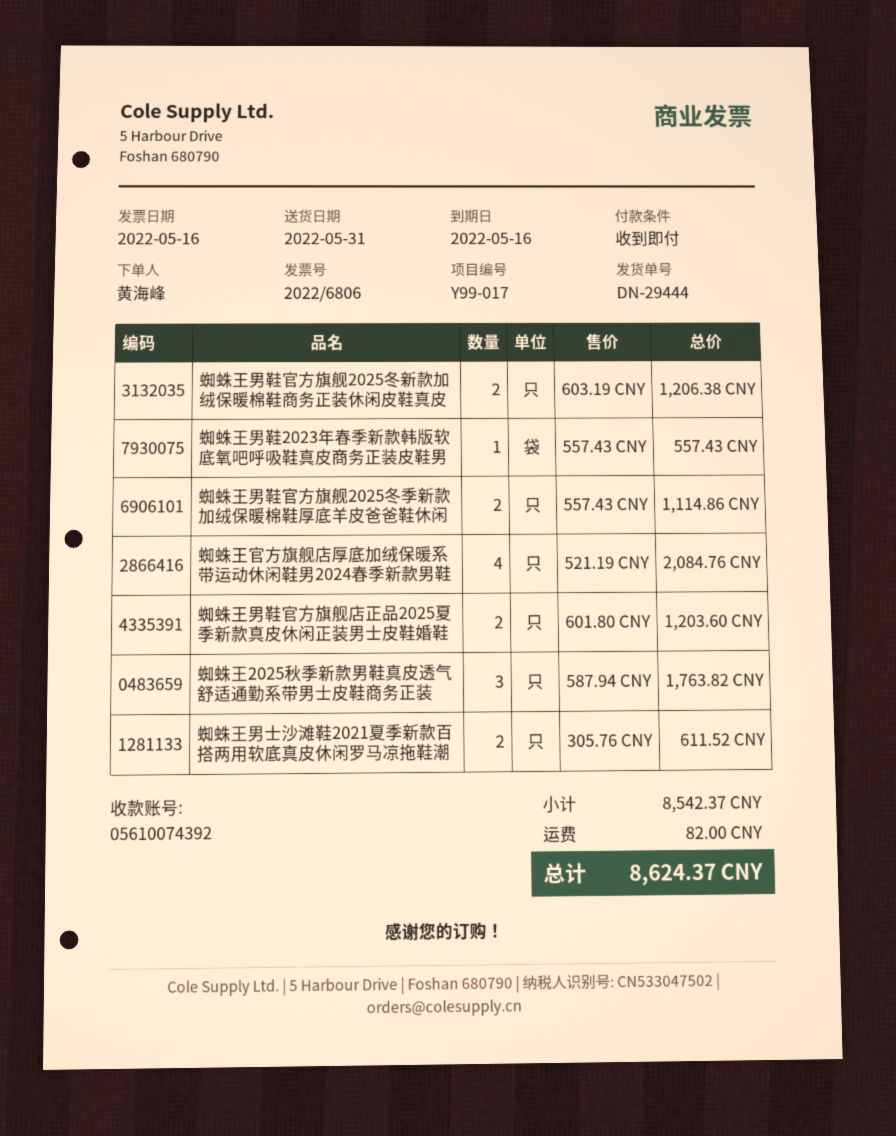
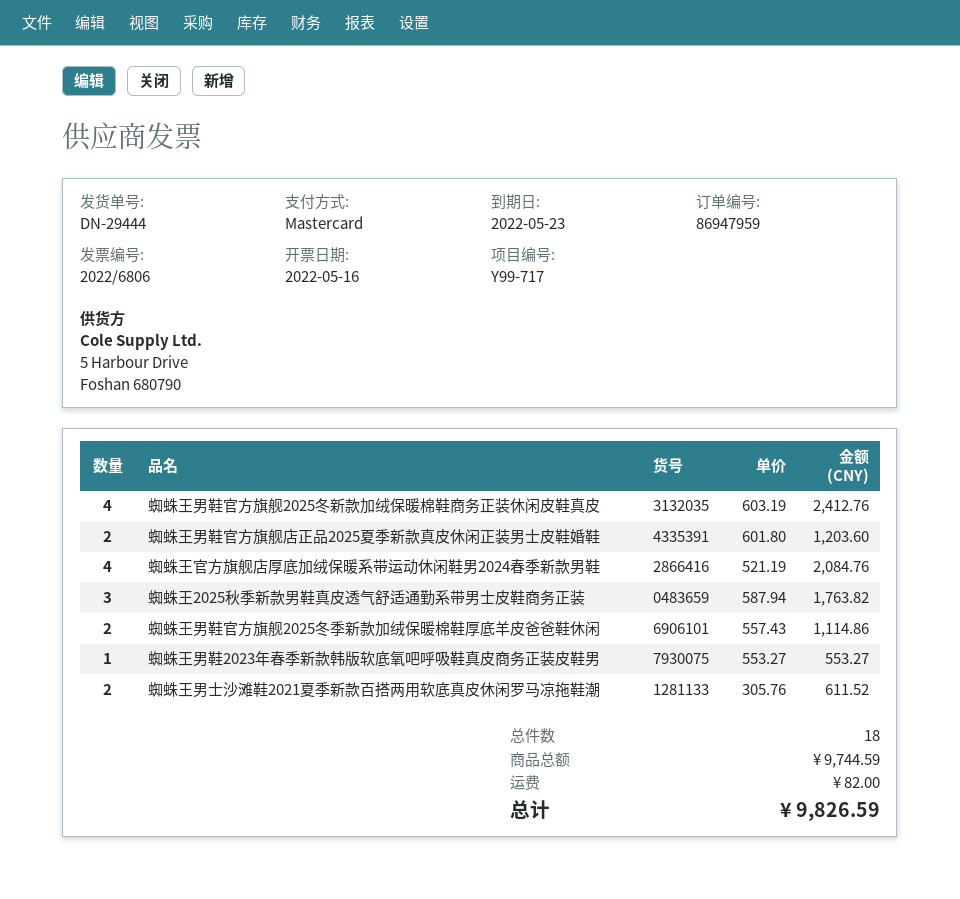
due date: 2022-05-16 -> 2022-05-23
reference: Y99-017 -> Y99-717
蜘蛛王男鞋官方旗舰2025冬新款加绒保暖棉鞋商务正装休闲皮鞋真皮: 2 x 603.19 = 1206.38 -> 4 x 603.19 = 2412.76
蜘蛛王男鞋2023年春季新款韩版软底氧吧呼吸鞋真皮商务正装皮鞋男: 1 x 557.43 = 557.43 -> 1 x 553.27 = 553.27
subtotal: 8542.37 -> 9744.59
total: 8624.37 -> 9826.59

